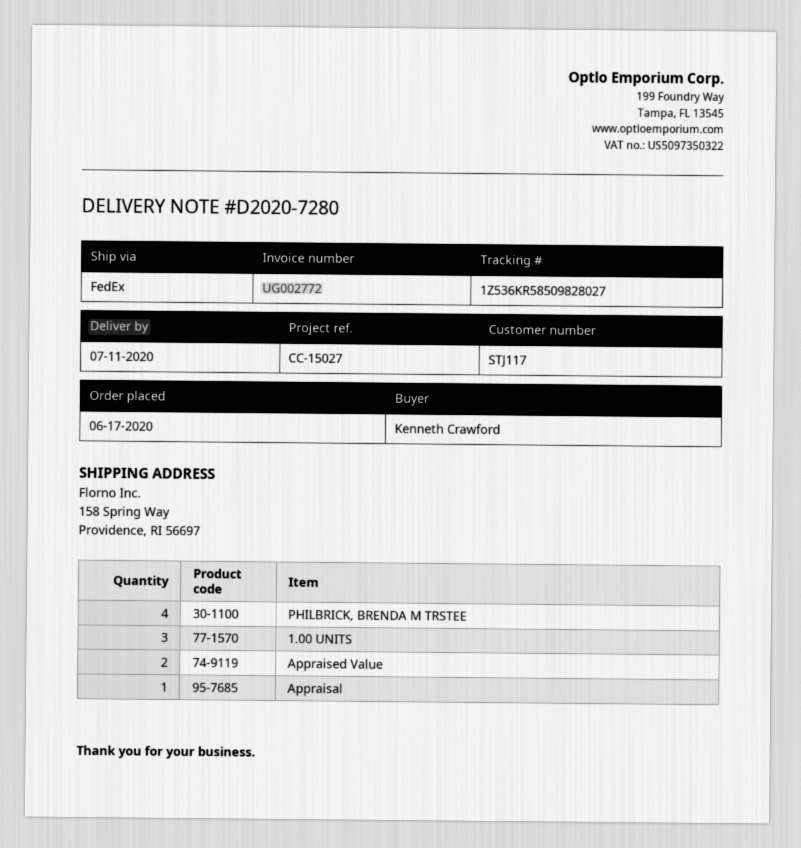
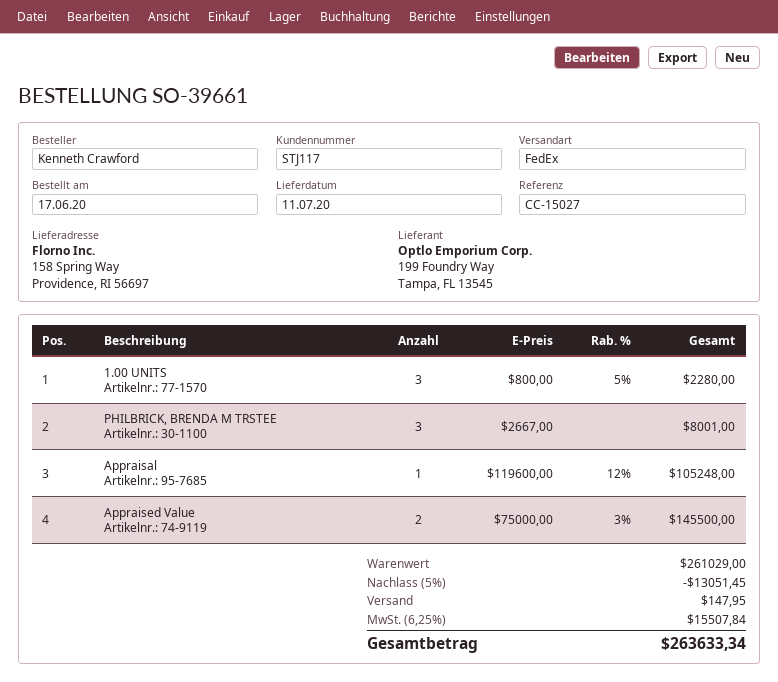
PHILBRICK, BRENDA M TRSTEE: 4 -> 3

